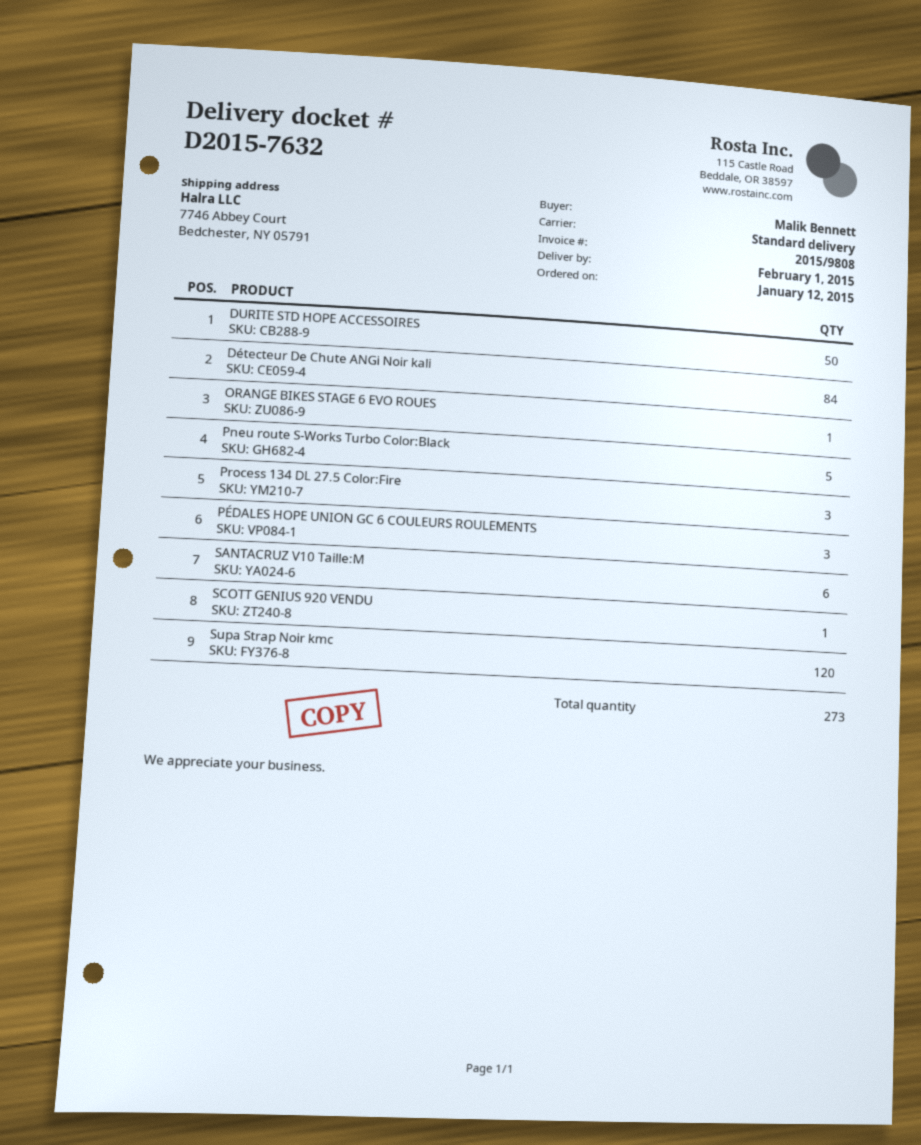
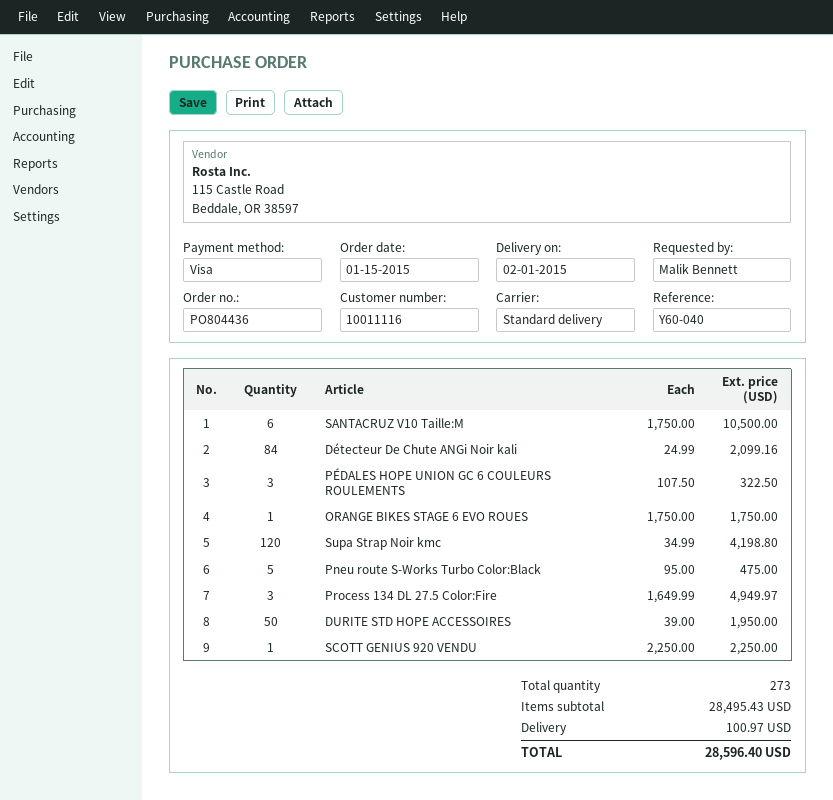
order date: 2015-01-12 -> 2015-01-15

